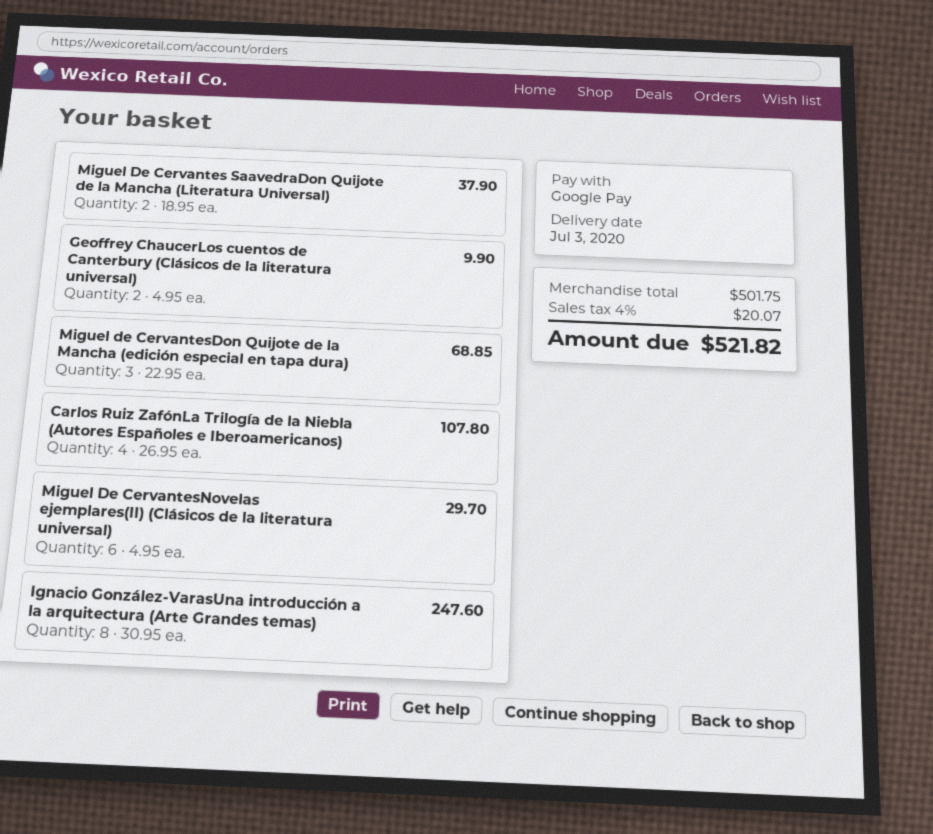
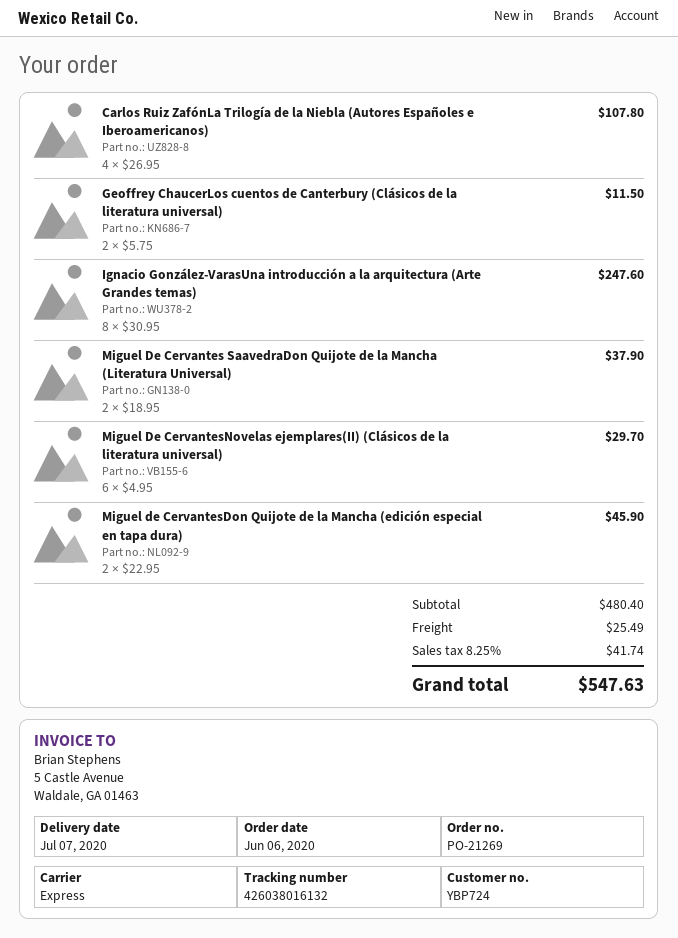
delivery date: 2020-07-03 -> 2020-07-07
Geoffrey ChaucerLos cuentos de Canterbury (Clásicos de la literatura universal): 2 x 4.95 = 9.90 -> 2 x 5.75 = 11.50
Miguel de CervantesDon Quijote de la Mancha (edición especial en tapa dura): 3 x 22.95 = 68.85 -> 2 x 22.95 = 45.90
subtotal: 501.75 -> 480.40
shipping: none -> 25.49
tax: 4% = 20.07 -> 8.25% = 41.74
total: 521.82 -> 547.63

